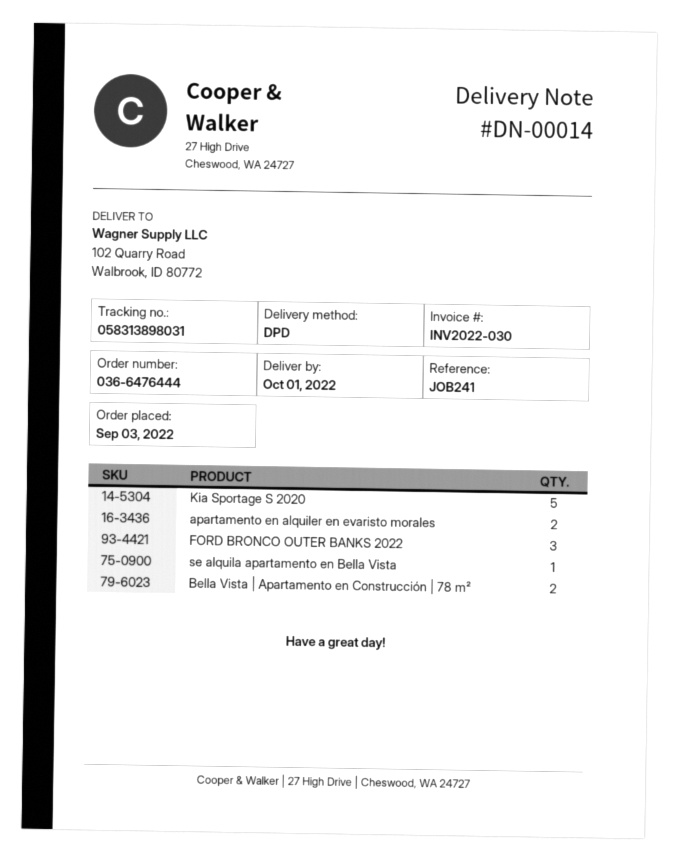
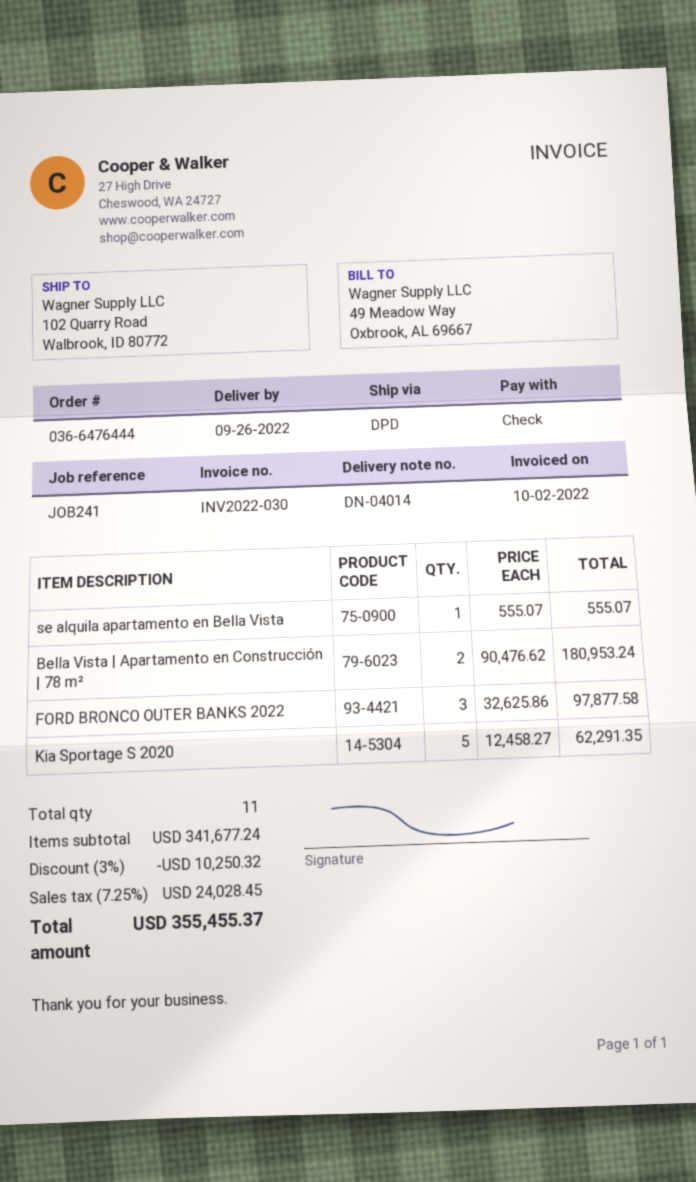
delivery note number: DN-00014 -> DN-04014
delivery date: 2022-10-01 -> 2022-09-26
apartamento en alquiler en evaristo morales: 2 -> none

